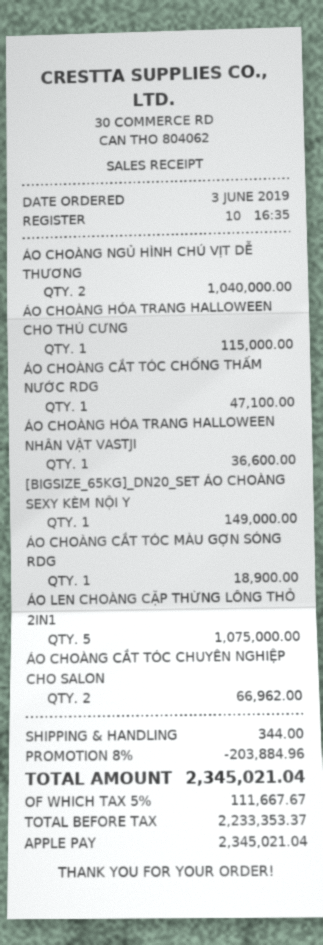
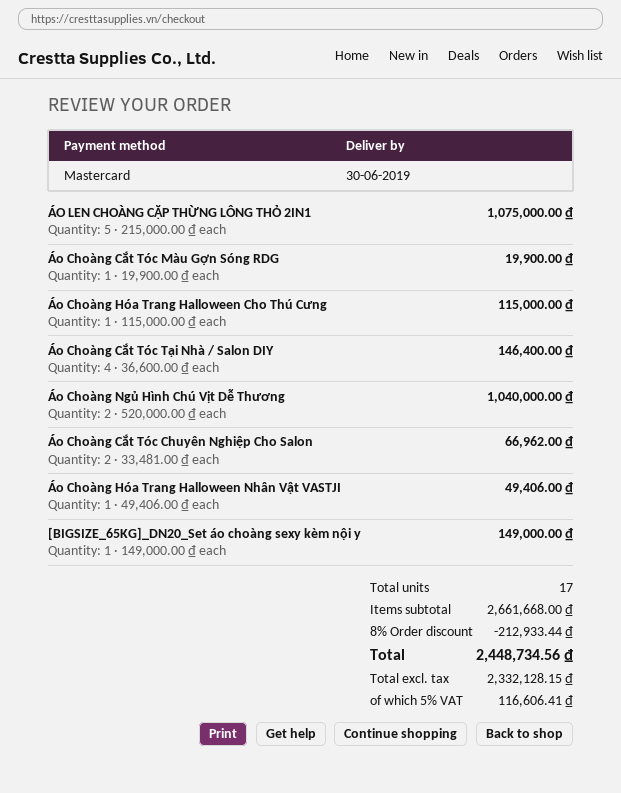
payment method: Apple Pay -> Mastercard
ÁO CHOÀNG CẮT TÓC CHỐNG THẤM NƯỚC RDG: 1 for 47100.00 -> none
ÁO CHOÀNG HÓA TRANG HALLOWEEN NHÂN VẬT VASTJI: 1 for 36600.00 -> 1 for 49406.00
ÁO CHOÀNG CẮT TÓC MÀU GỢN SÓNG RDG: 1 for 18900.00 -> 1 for 19900.00
Áo Choàng Cắt Tóc Tại Nhà / Salon DIY: none -> 4 for 146400.00
discount: 8% = 203884.96 -> 8% = 212933.44
shipping: 344.00 -> none
net: 2233353.37 -> 2332128.15
tax: 5% = 111667.67 -> 5% = 116606.41
total: 2345021.04 -> 2448734.56

